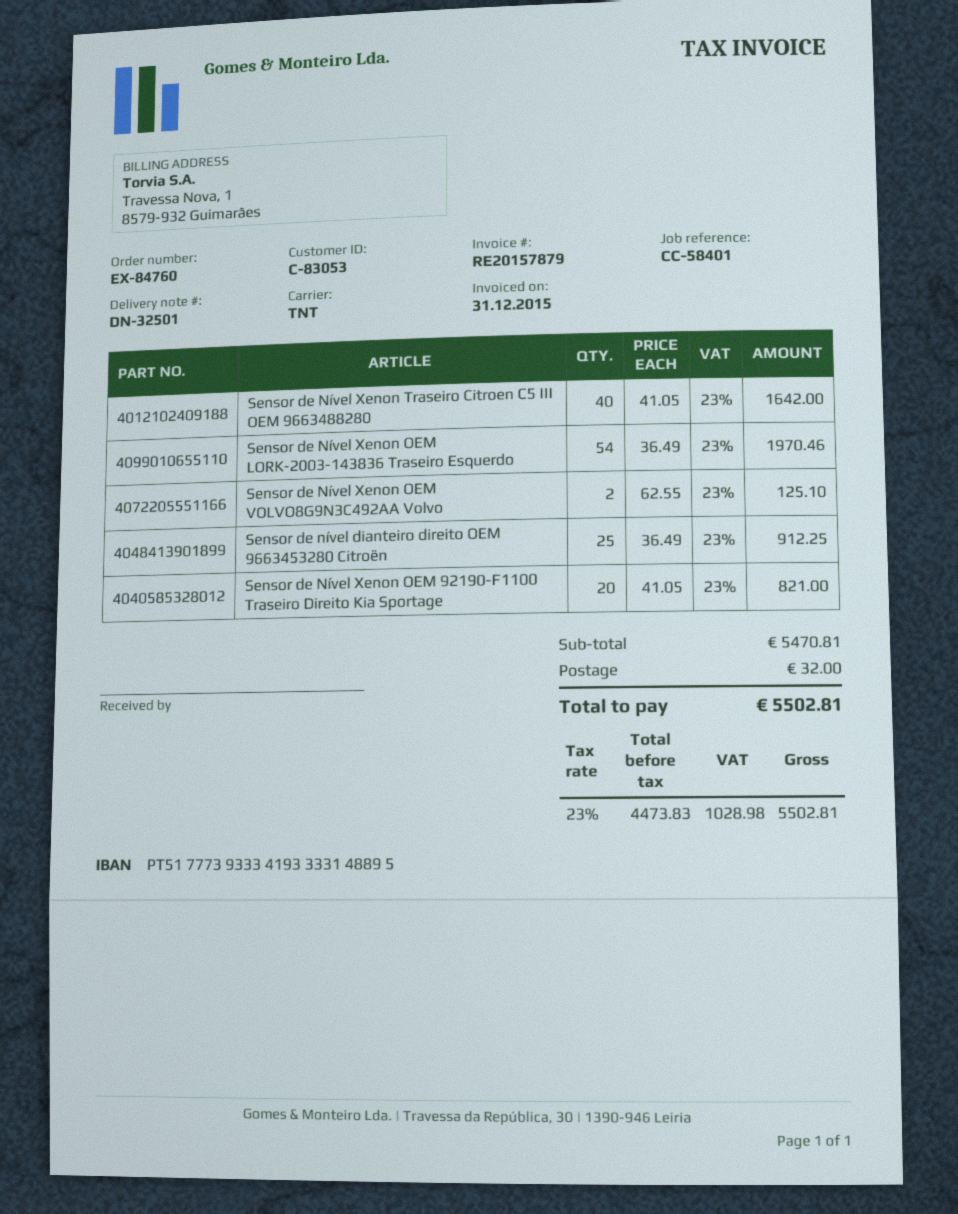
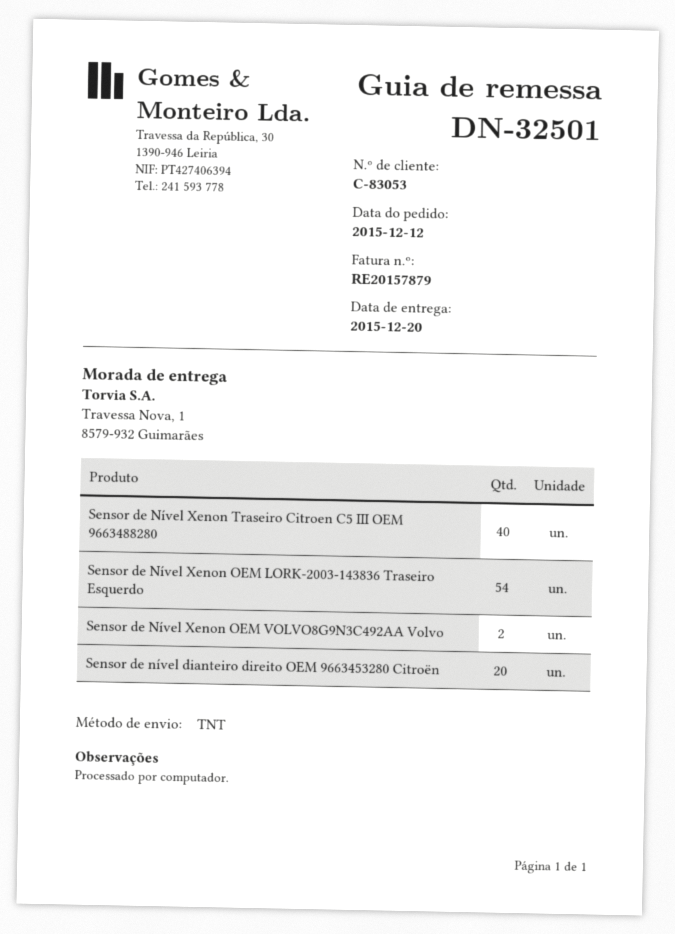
Sensor de nível dianteiro direito OEM 9663453280 Citroën: 25 -> 20
Sensor de Nível Xenon OEM 92190-F1100 Traseiro Direito Kia Sportage: 20 -> none

